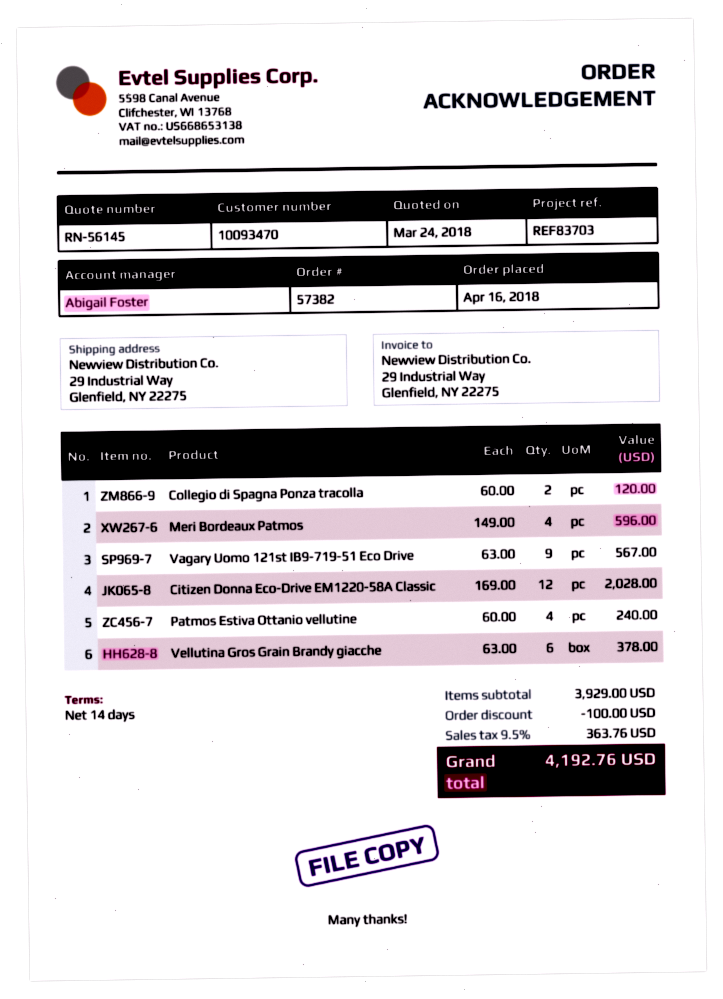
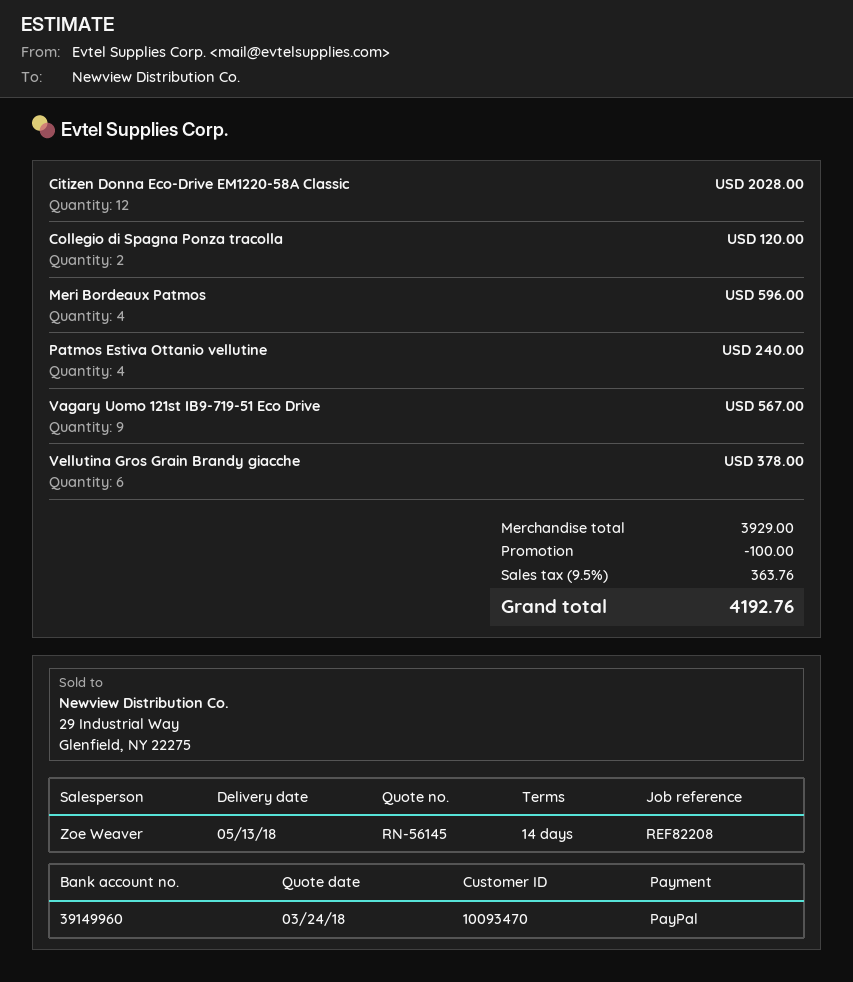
reference: REF83703 -> REF82208
sales rep: Abigail Foster -> Zoe Weaver

